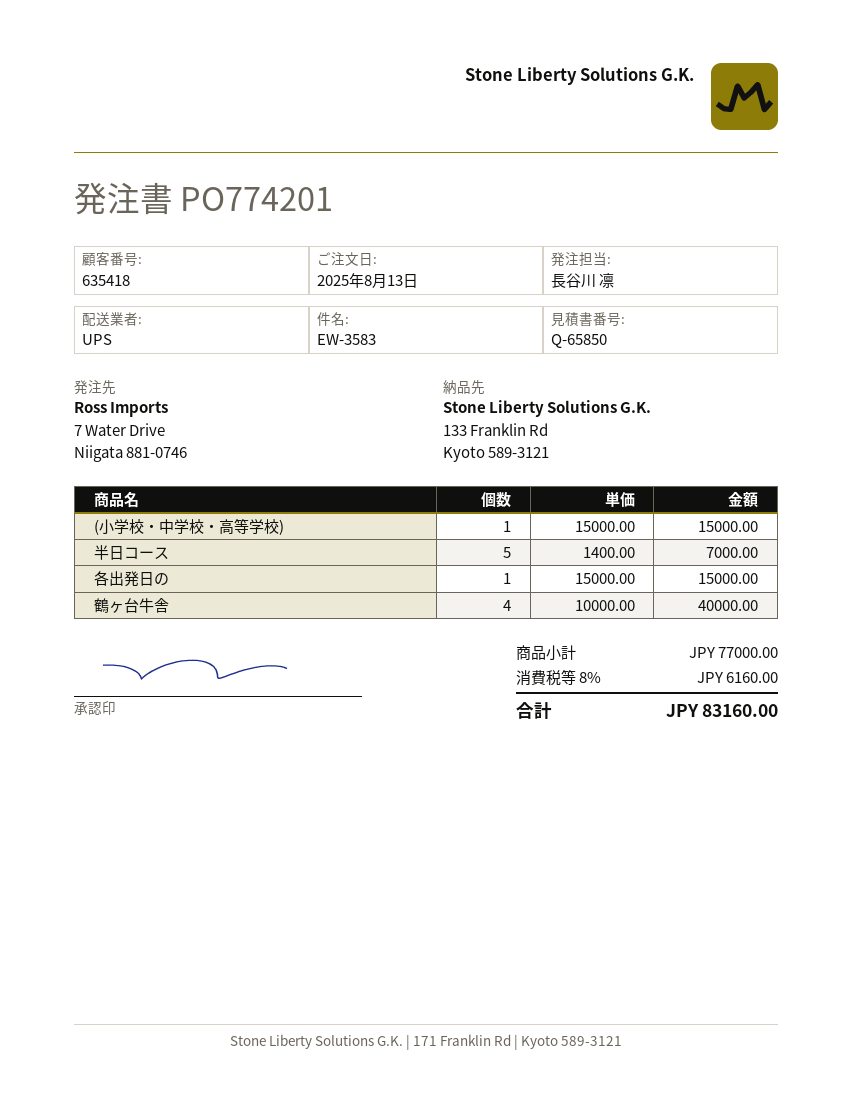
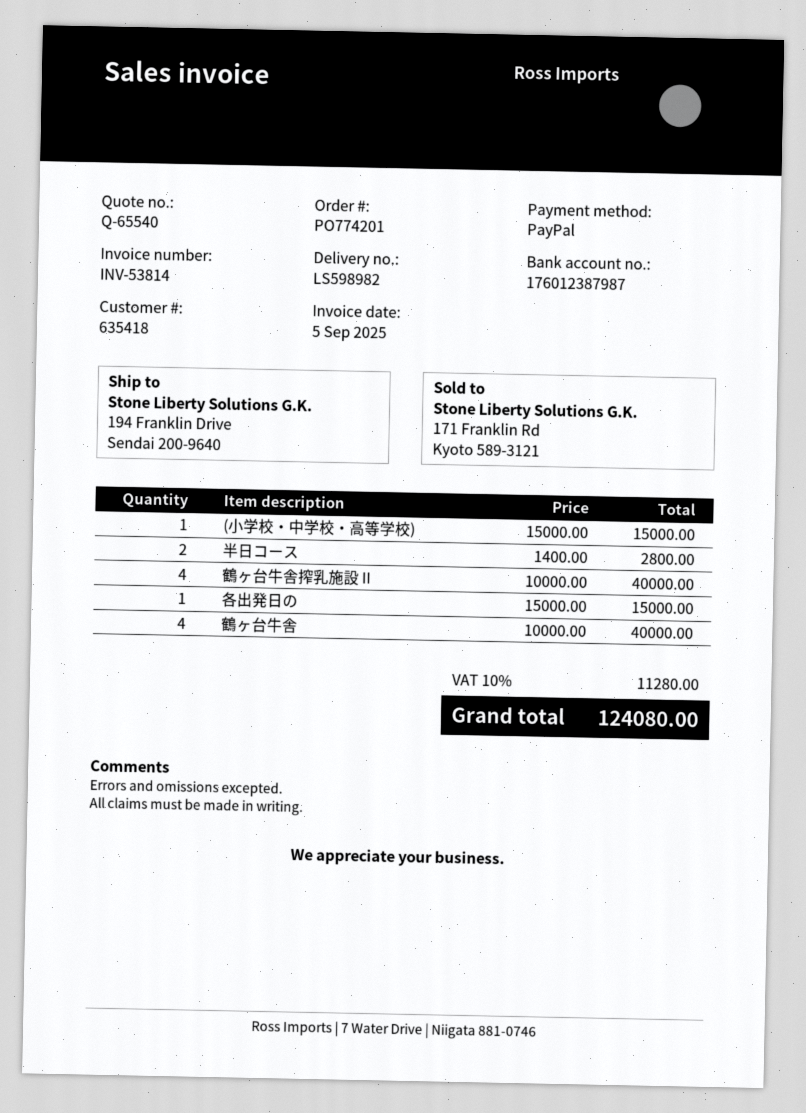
quote number: Q-65850 -> Q-65540
ship to: 133 Franklin Rd, Kyoto 589-3121 -> 194 Franklin Drive, Sendai 200-9640
半日コース: 5 x 1400.00 = 7000.00 -> 2 x 1400.00 = 2800.00
鶴ヶ台牛舎搾乳施設Ⅱ: none -> 4 x 10000.00 = 40000.00
tax: 8% = 6160.00 -> 10% = 11280.00
total: 83160.00 -> 124080.00

